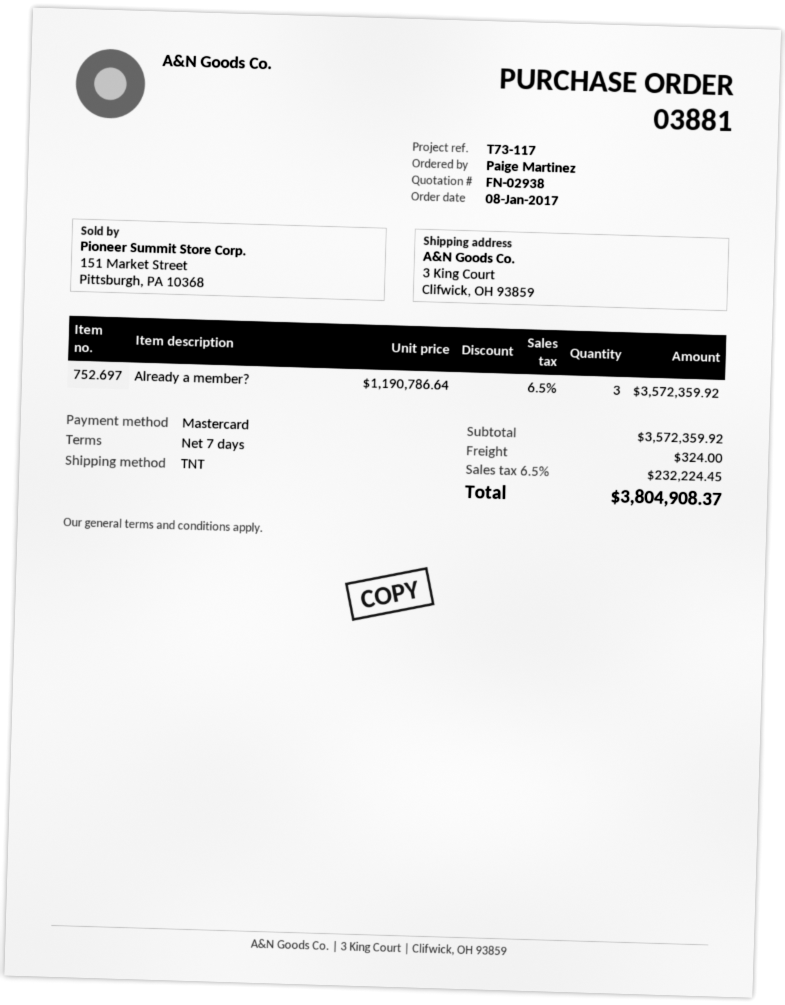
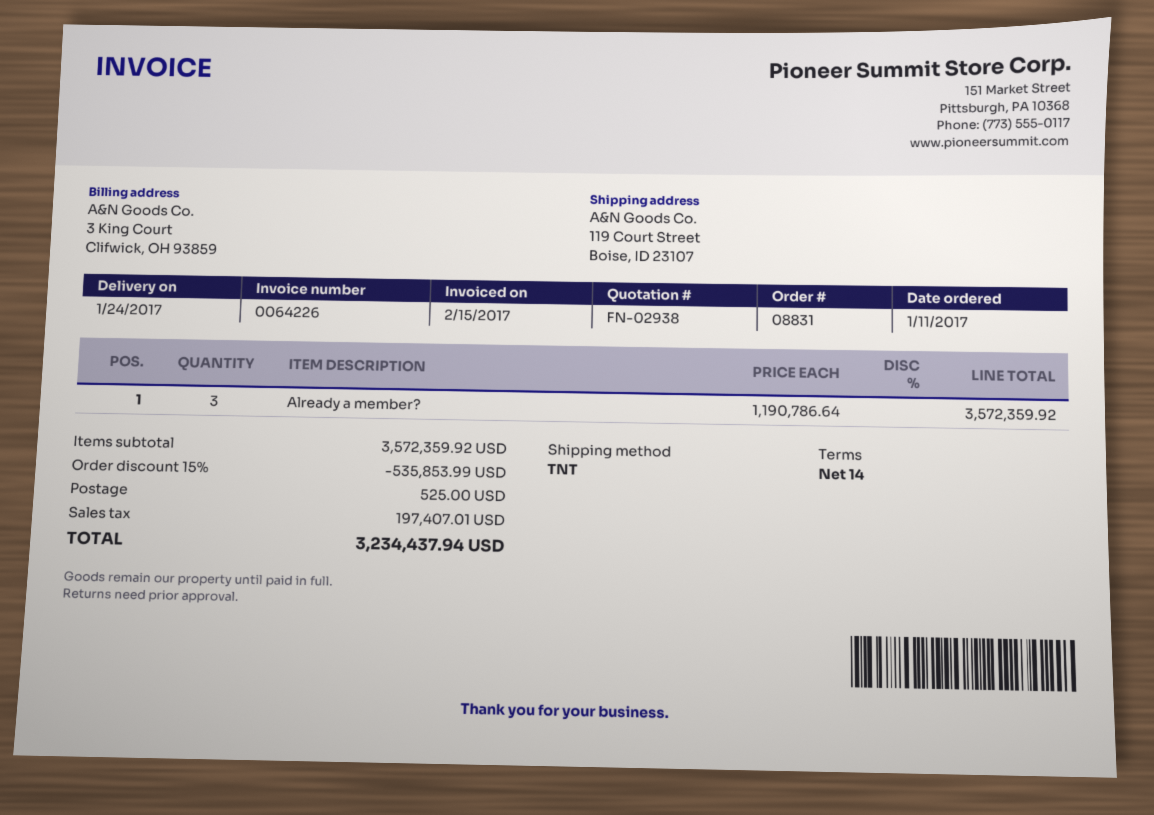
order number: 03881 -> 08831
order date: 2017-01-08 -> 2017-01-11
payment terms: 7 days -> 14 days
ship to: 3 King Court, Clifwick, OH 93859 -> 119 Court Street, Boise, ID 23107
discount: none -> 15% = 535853.99
shipping: 324.00 -> 525.00
tax: 232224.45 -> 197407.01
total: 3804908.37 -> 3234437.94

